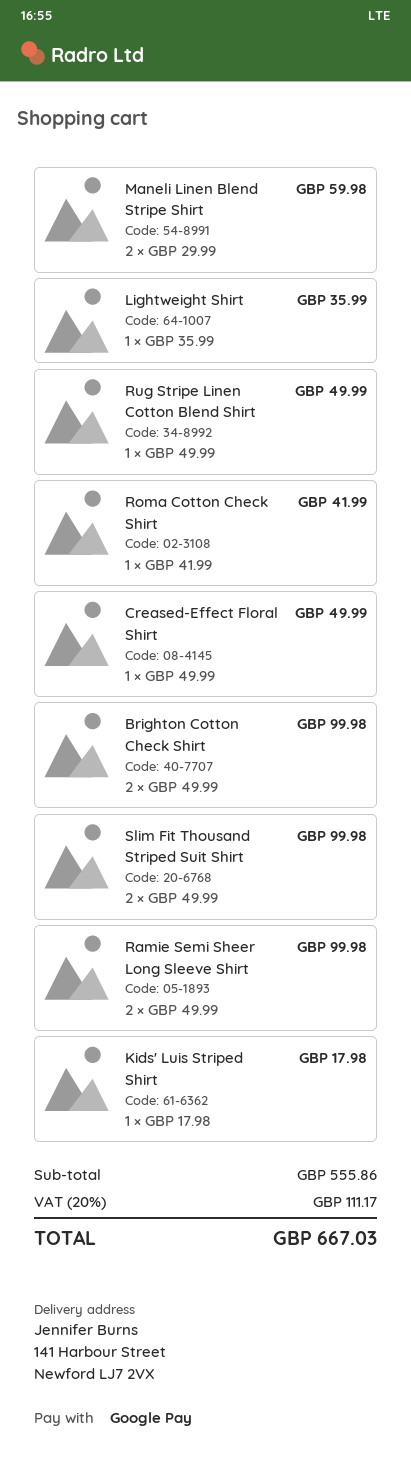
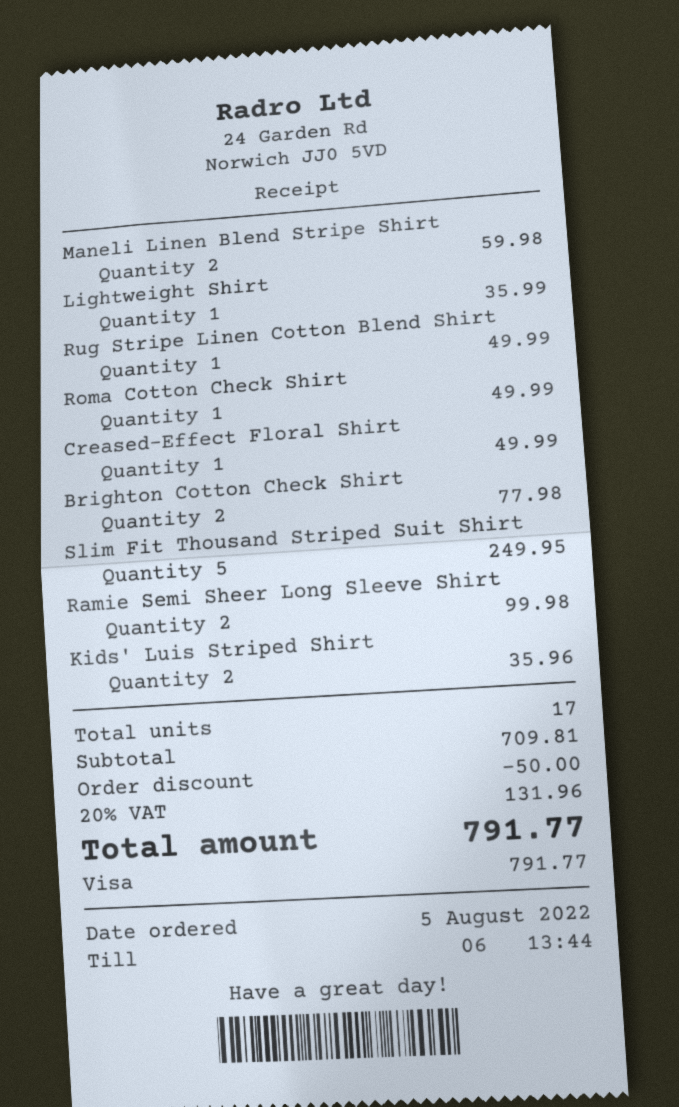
payment method: Google Pay -> Visa
Roma Cotton Check Shirt: 1 for 41.99 -> 1 for 49.99
Brighton Cotton Check Shirt: 2 for 99.98 -> 2 for 77.98
Slim Fit Thousand Striped Suit Shirt: 2 for 99.98 -> 5 for 249.95
Kids' Luis Striped Shirt: 1 for 17.98 -> 2 for 35.96
subtotal: 555.86 -> 709.81
discount: none -> 50.00
tax: 20% = 111.17 -> 20% = 131.96
total: 667.03 -> 791.77

